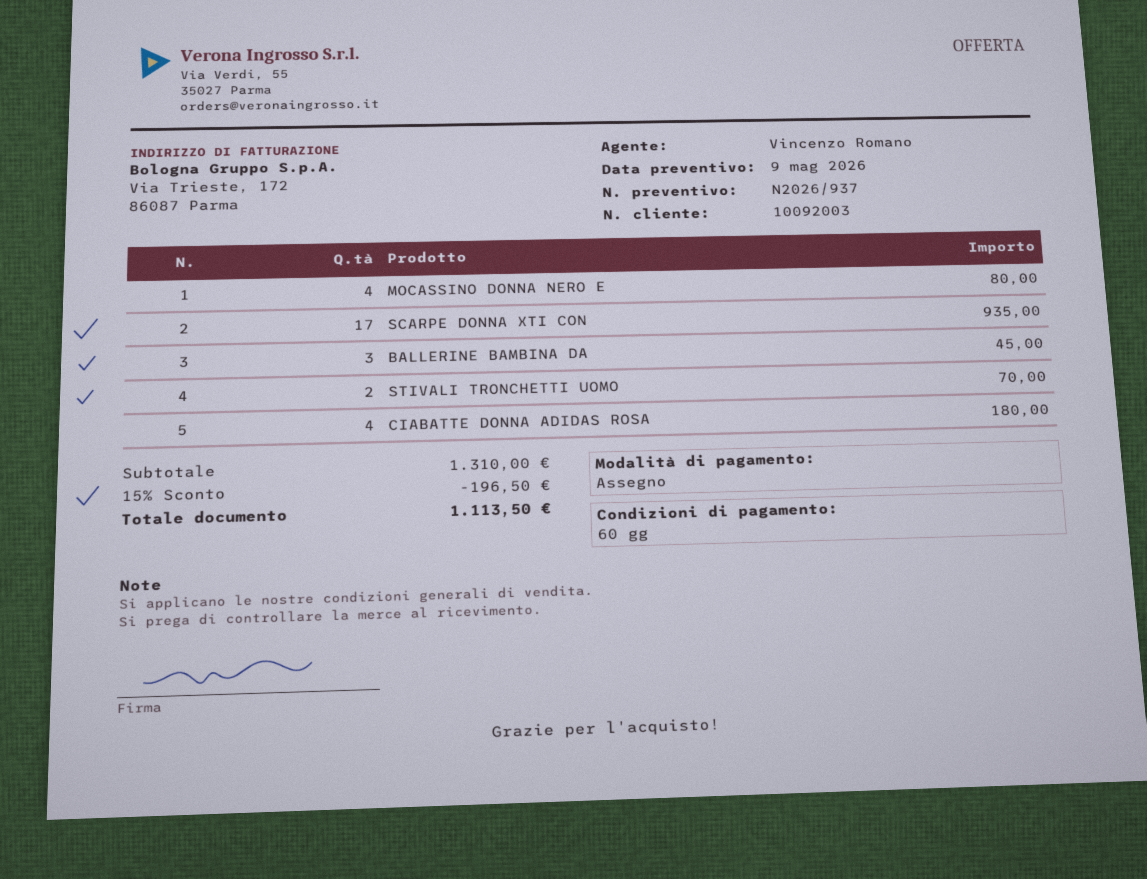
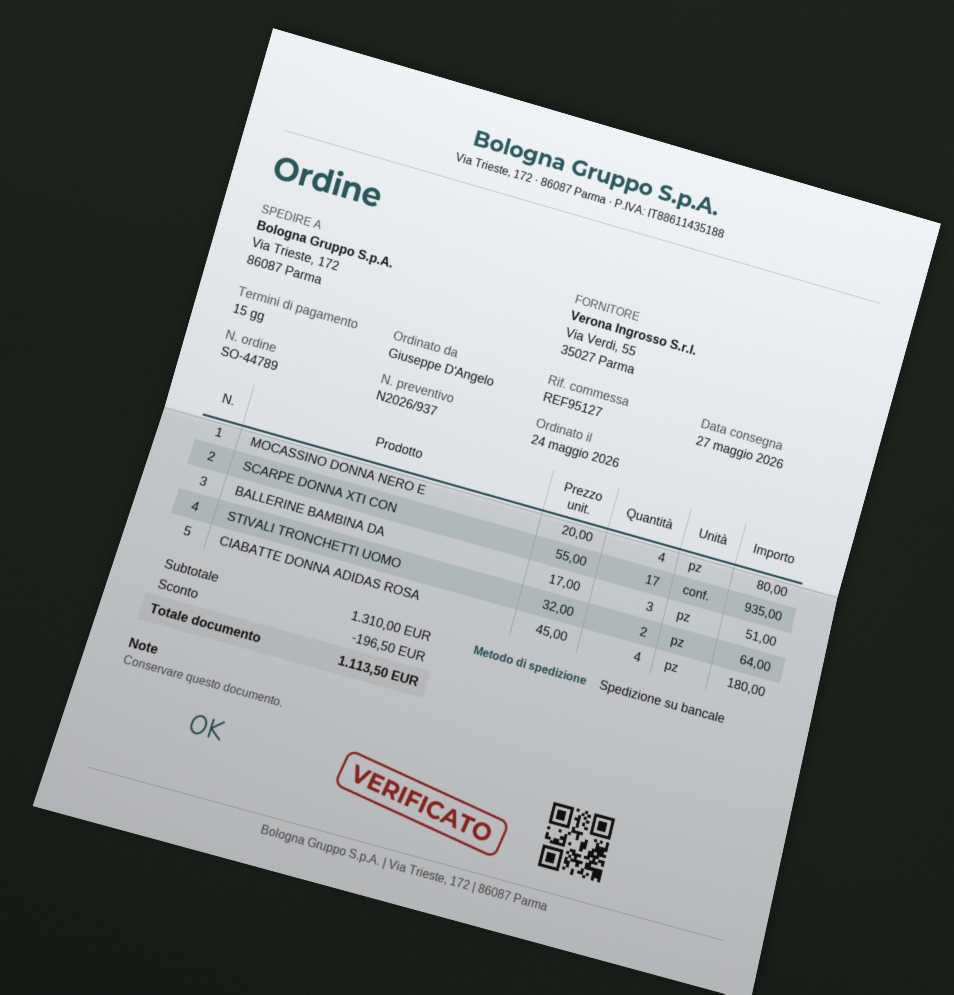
payment terms: 60 days -> 15 days
BALLERINE BAMBINA DA: 3 for 45.00 -> 3 for 51.00
STIVALI TRONCHETTI UOMO: 2 for 70.00 -> 2 for 64.00

